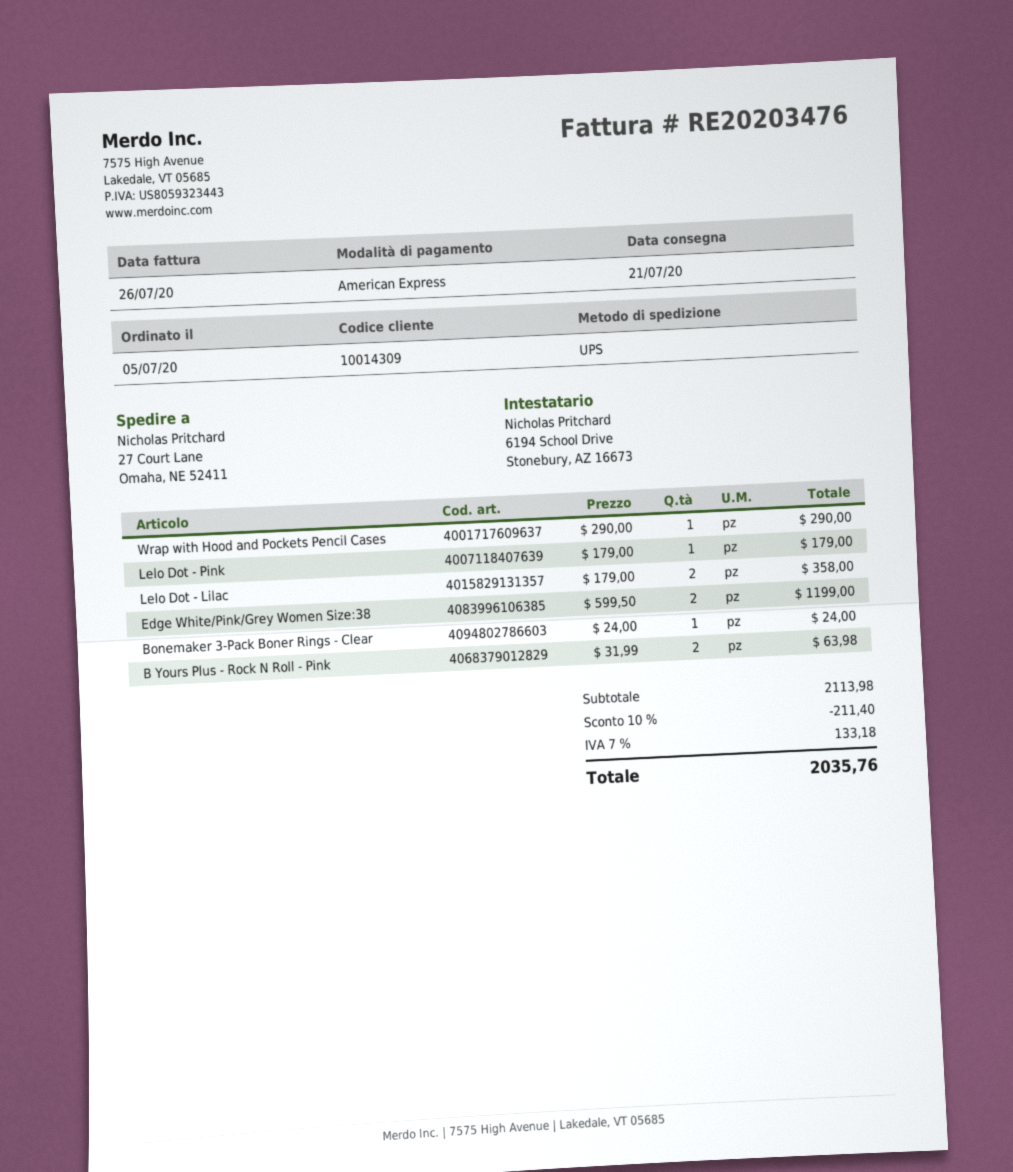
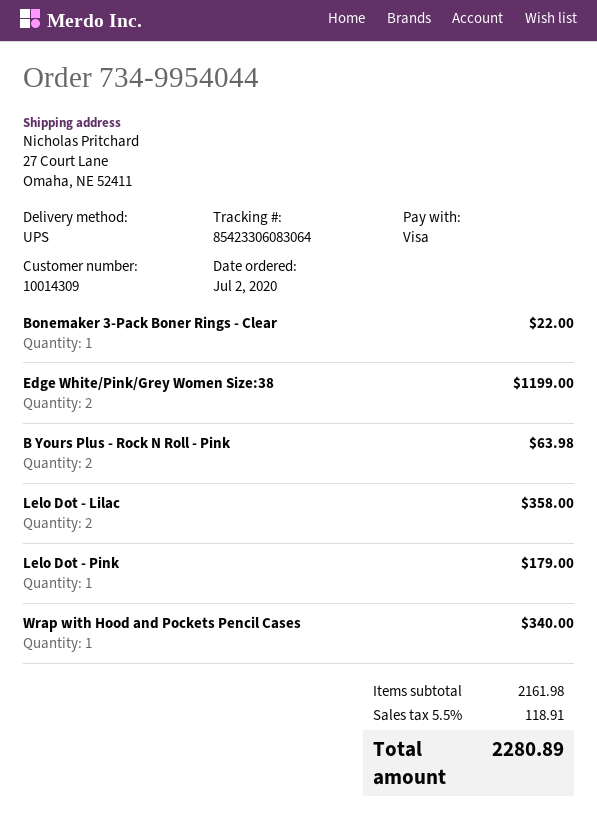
order date: 2020-07-05 -> 2020-07-02
payment method: American Express -> Visa
Wrap with Hood and Pockets Pencil Cases: 1 for 290.00 -> 1 for 340.00
Bonemaker 3-Pack Boner Rings - Clear: 1 for 24.00 -> 1 for 22.00
subtotal: 2113.98 -> 2161.98
discount: 10% = 211.40 -> none
tax: 7% = 133.18 -> 5.5% = 118.91
total: 2035.76 -> 2280.89

